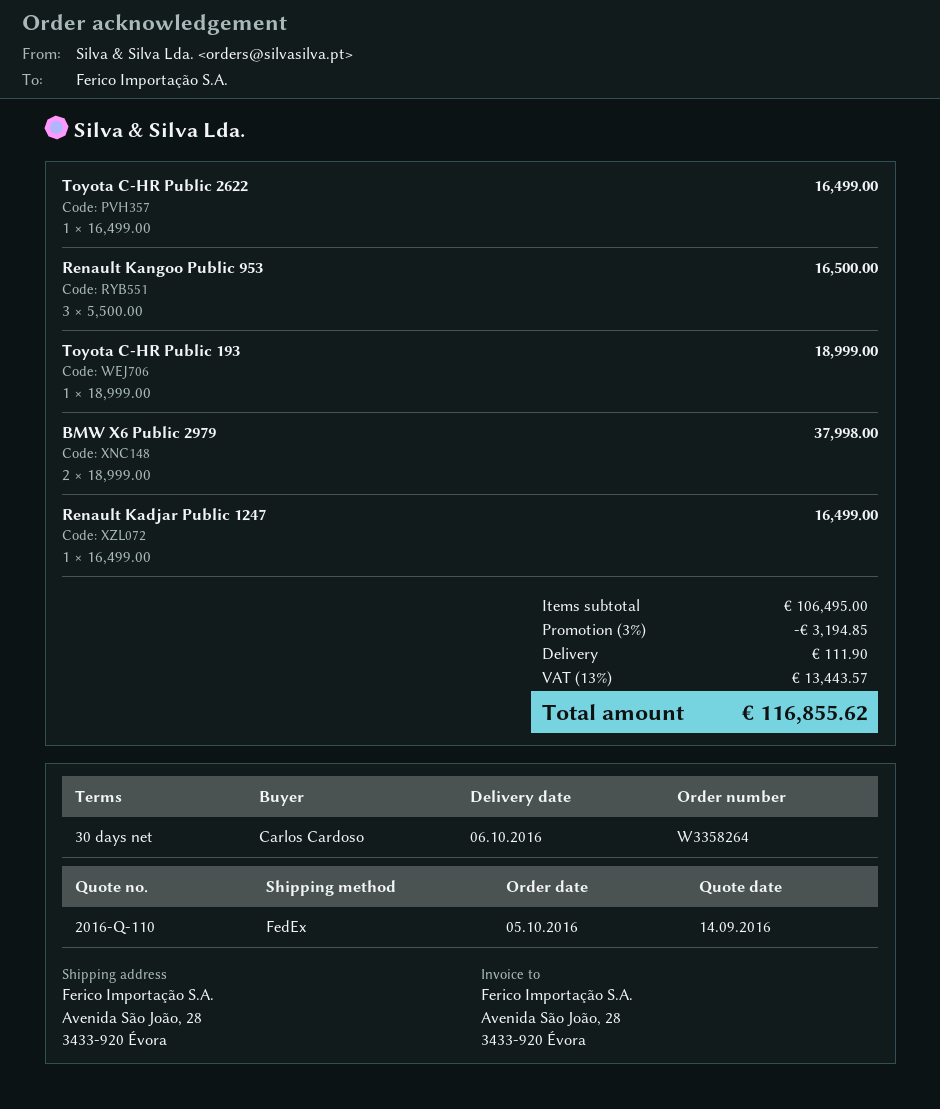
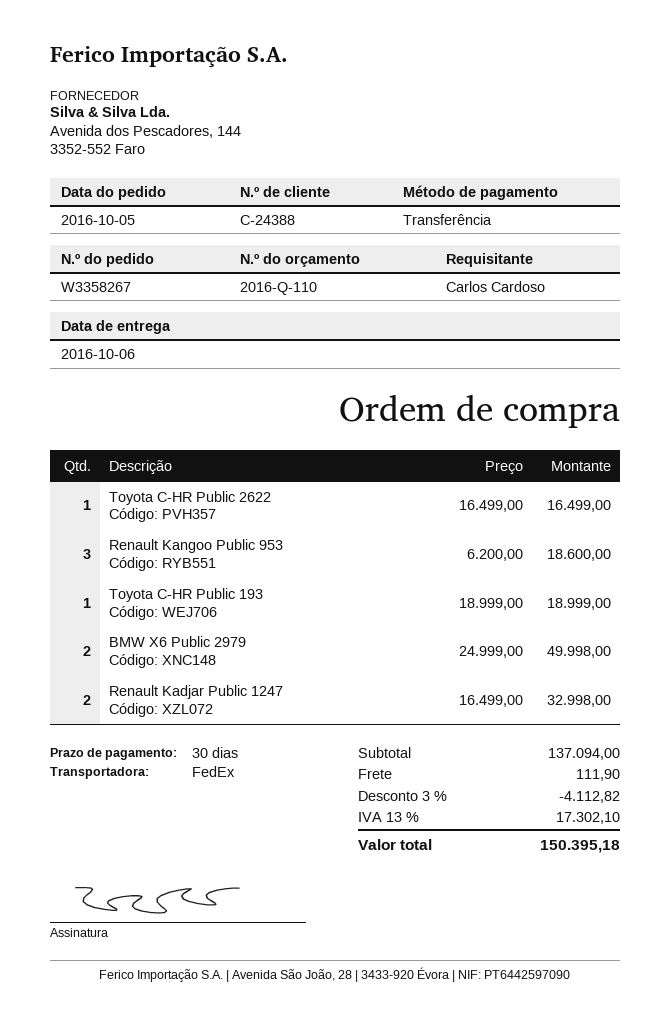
order number: W3358264 -> W3358267
Renault Kangoo Public 953: 3 x 5500.00 = 16500.00 -> 3 x 6200.00 = 18600.00
BMW X6 Public 2979: 2 x 18999.00 = 37998.00 -> 2 x 24999.00 = 49998.00
Renault Kadjar Public 1247: 1 x 16499.00 = 16499.00 -> 2 x 16499.00 = 32998.00
subtotal: 106495.00 -> 137094.00
discount: 3% = 3194.85 -> 3% = 4112.82
tax: 13% = 13443.57 -> 13% = 17302.10
total: 116855.62 -> 150395.18

